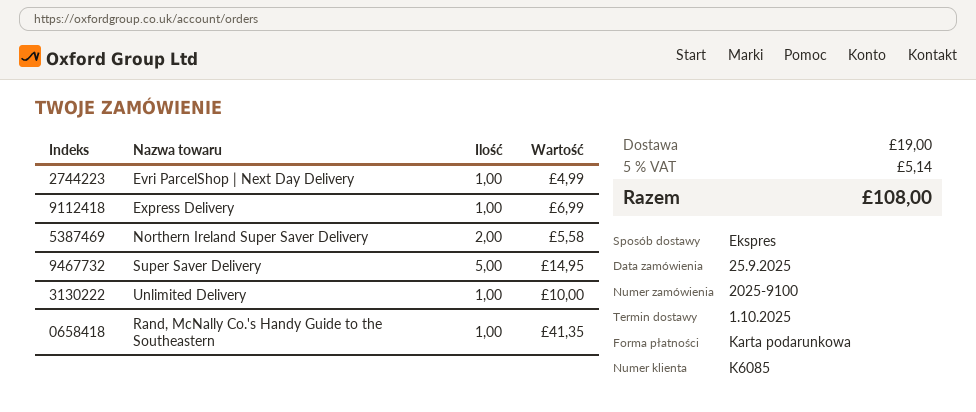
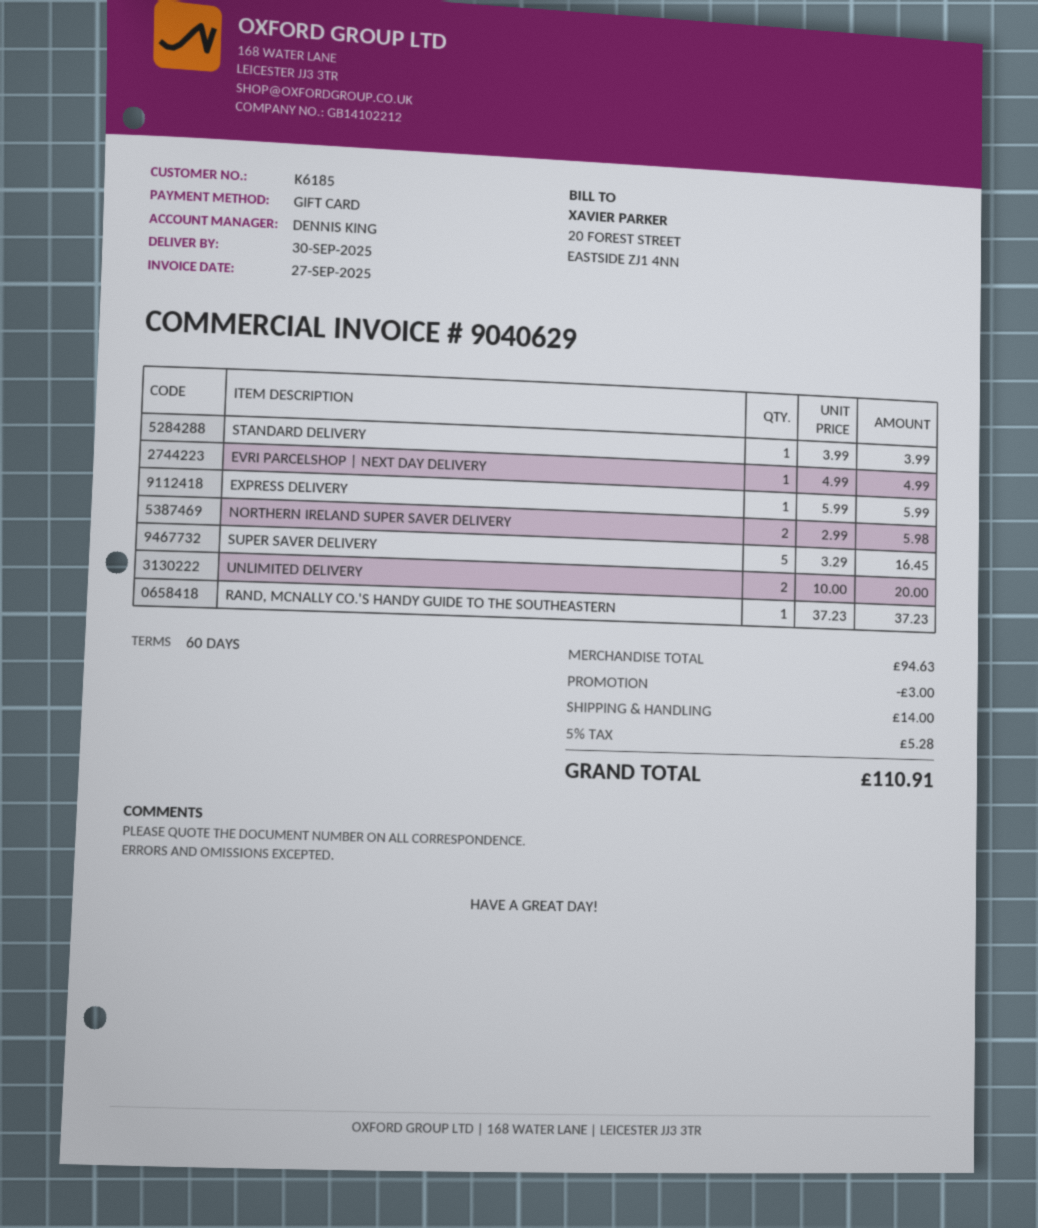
delivery date: 2025-10-01 -> 2025-09-30
customer number: K6085 -> K6185
Express Delivery: 1 for 6.99 -> 1 for 5.99
Northern Ireland Super Saver Delivery: 2 for 5.58 -> 2 for 5.98
Super Saver Delivery: 5 for 14.95 -> 5 for 16.45
Unlimited Delivery: 1 for 10.00 -> 2 for 20.00
Rand, McNally Co.'s Handy Guide to the Southeastern: 1 for 41.35 -> 1 for 37.23
STANDARD DELIVERY: none -> 1 for 3.99
discount: none -> 3.00
shipping: 19.00 -> 14.00
tax: 5% = 5.14 -> 5% = 5.28
total: 108.00 -> 110.91

